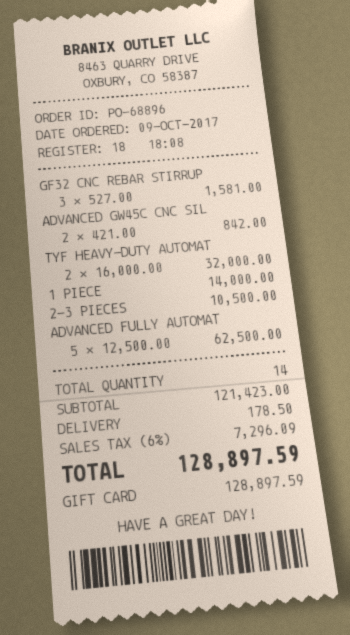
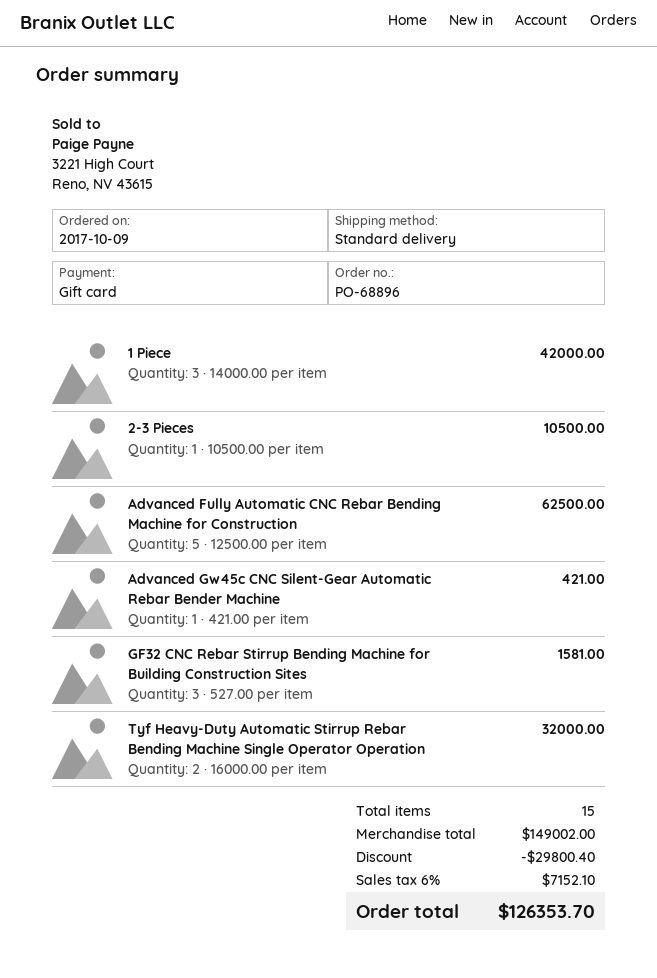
ADVANCED GW45C CNC SIL: 2 x 421.00 = 842.00 -> 1 x 421.00 = 421.00
1 PIECE: 1 x 14000.00 = 14000.00 -> 3 x 14000.00 = 42000.00
total quantity: 14 -> 15
subtotal: 121423.00 -> 149002.00
discount: none -> 29800.40
shipping: 178.50 -> none
tax: 6% = 7296.09 -> 6% = 7152.10
total: 128897.59 -> 126353.70

